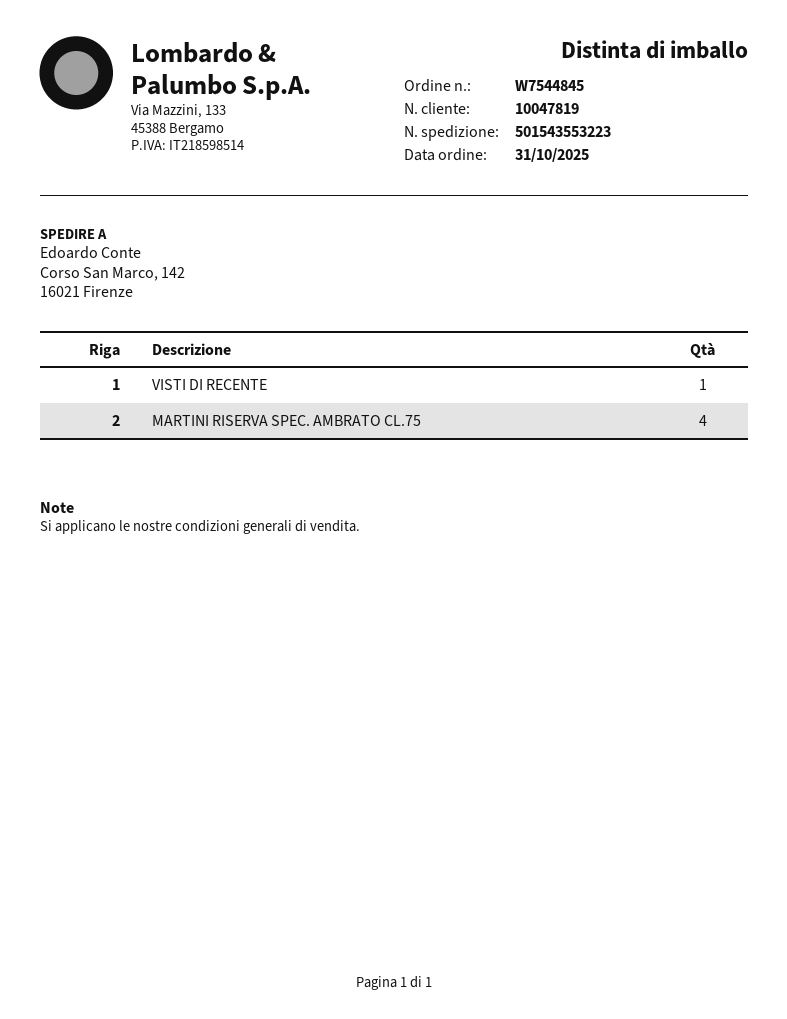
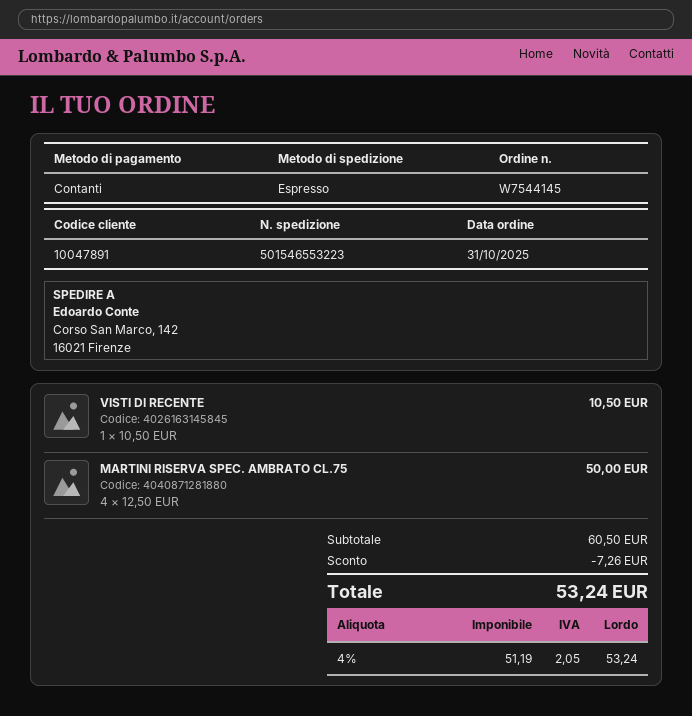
order number: W7544845 -> W7544145
customer number: 10047819 -> 10047891
tracking number: 501543553223 -> 501546553223

